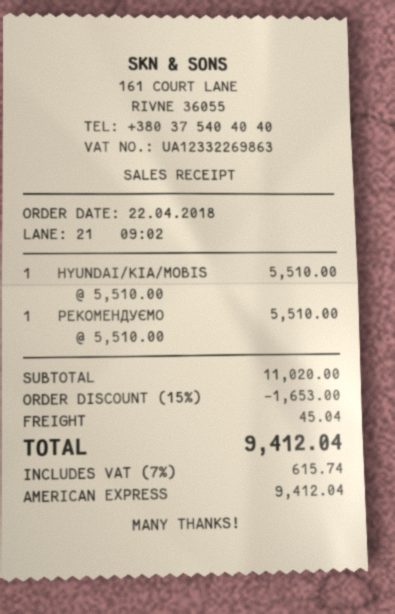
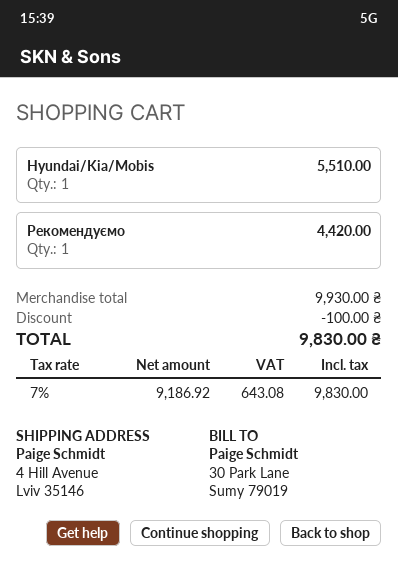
РЕКОМЕНДУЄМО: 1 for 5510.00 -> 1 for 4420.00
subtotal: 11020.00 -> 9930.00
discount: 1653.00 -> 100.00
shipping: 45.04 -> none
tax: 7% = 615.74 -> 7% = 643.08
total: 9412.04 -> 9830.00

